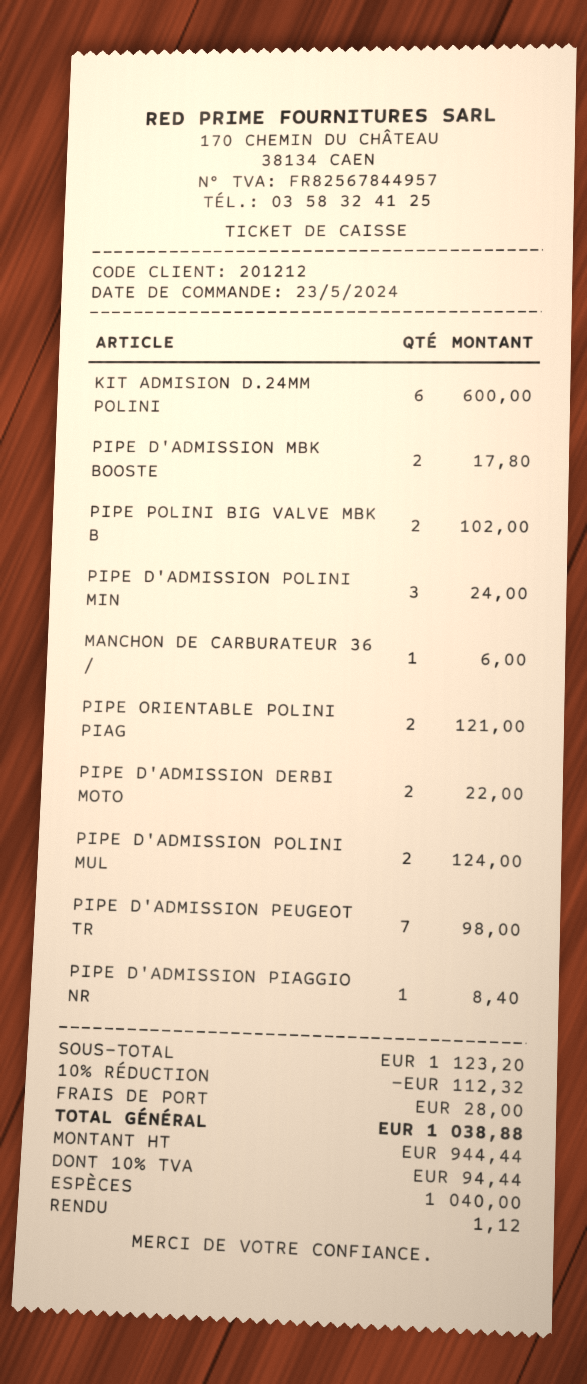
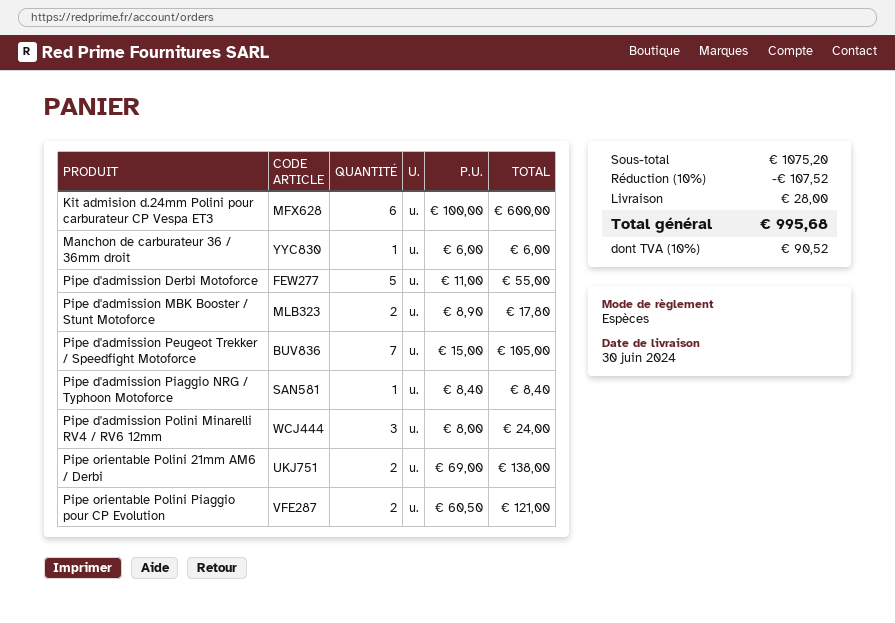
PIPE POLINI BIG VALVE MBK B: 2 for 102.00 -> none
PIPE D'ADMISSION DERBI MOTO: 2 for 22.00 -> 5 for 55.00
PIPE D'ADMISSION POLINI MUL: 2 for 124.00 -> none
PIPE D'ADMISSION PEUGEOT TR: 7 for 98.00 -> 7 for 105.00
Pipe orientable Polini 21mm AM6 / Derbi: none -> 2 for 138.00
subtotal: 1123.20 -> 1075.20
discount: 10% = 112.32 -> 10% = 107.52
tax: 10% = 94.44 -> 10% = 90.52
total: 1038.88 -> 995.68

